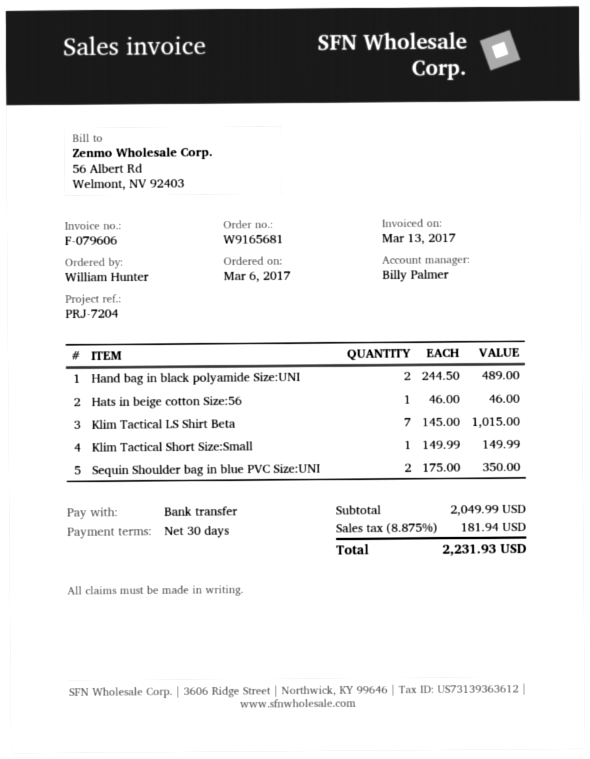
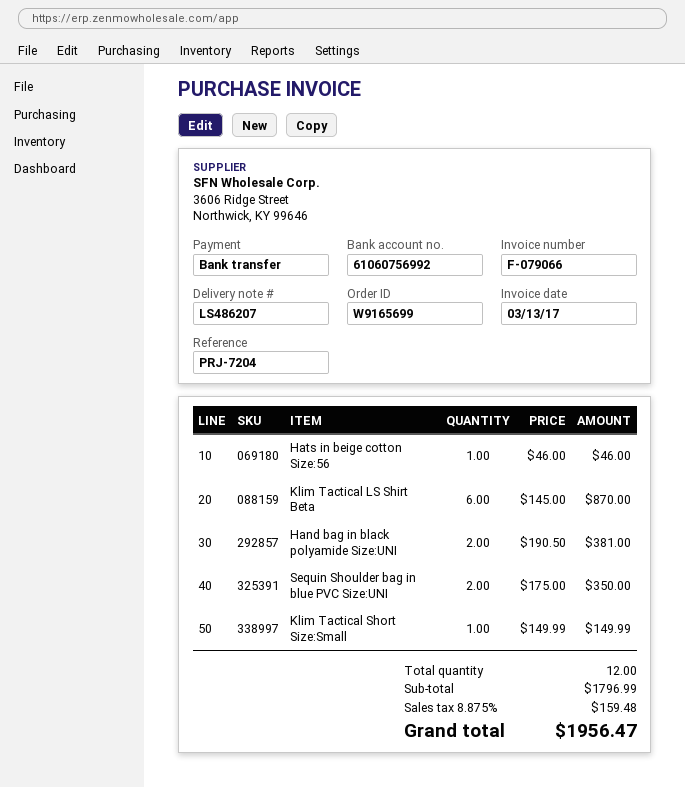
order number: W9165681 -> W9165699
invoice number: F-079606 -> F-079066
Hand bag in black polyamide Size:UNI: 2 x 244.50 = 489.00 -> 2 x 190.50 = 381.00
Klim Tactical LS Shirt Beta: 7 x 145.00 = 1015.00 -> 6 x 145.00 = 870.00
subtotal: 2049.99 -> 1796.99
tax: 8.875% = 181.94 -> 8.875% = 159.48
total: 2231.93 -> 1956.47

